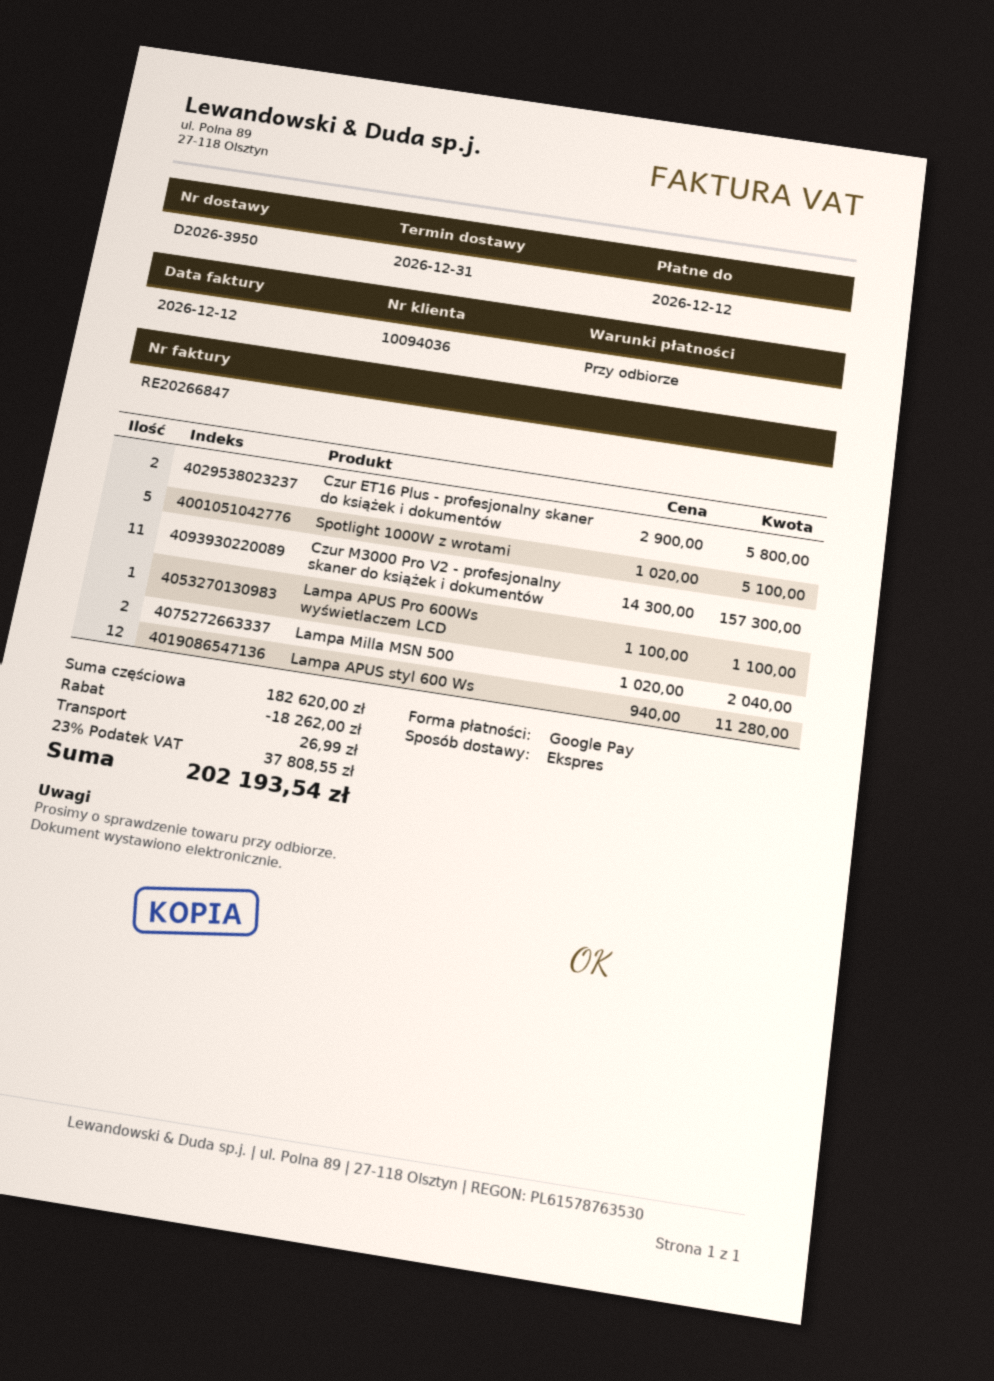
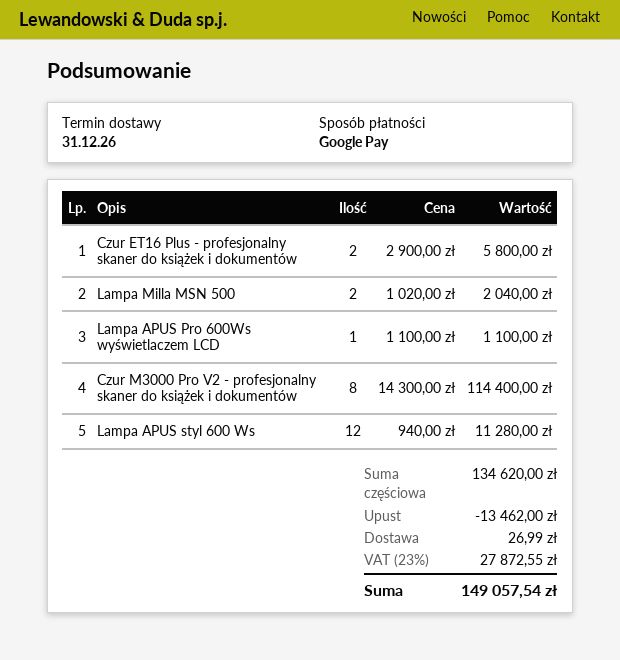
Spotlight 1000W z wrotami: 5 x 1020.00 = 5100.00 -> none
Czur M3000 Pro V2 - profesjonalny skaner do książek i dokumentów: 11 x 14300.00 = 157300.00 -> 8 x 14300.00 = 114400.00
subtotal: 182620.00 -> 134620.00
discount: 18262.00 -> 13462.00
tax: 23% = 37808.55 -> 23% = 27872.55
total: 202193.54 -> 149057.54

